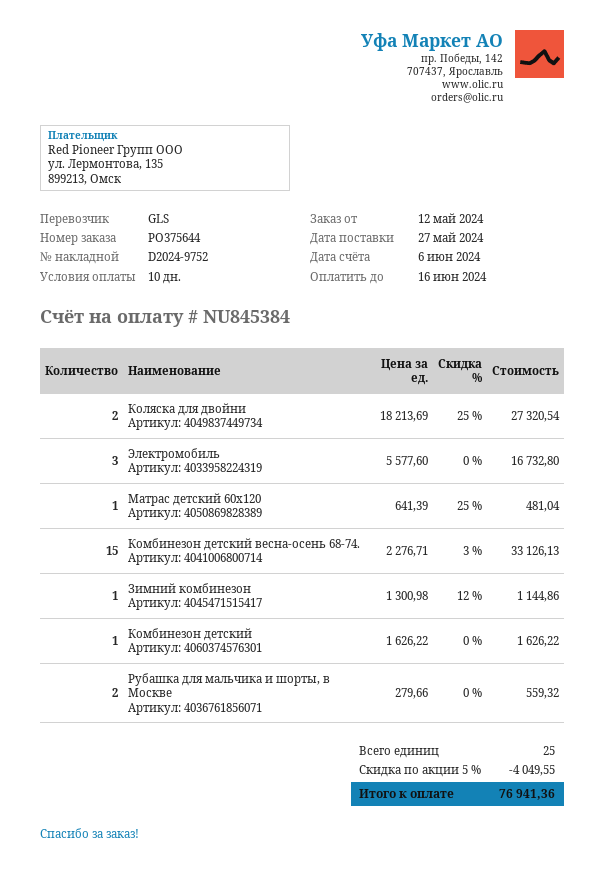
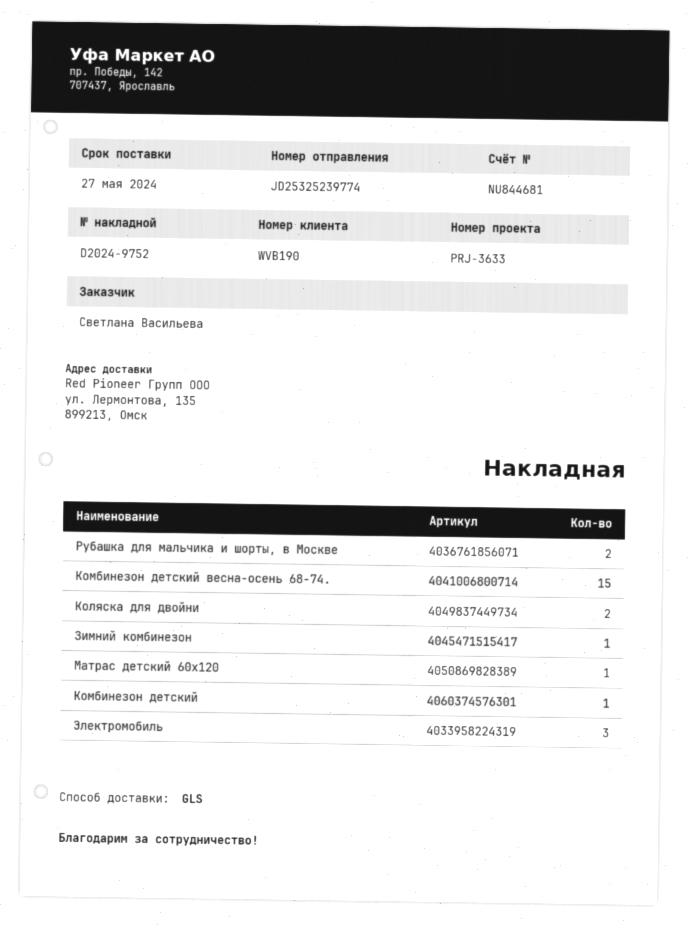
invoice number: NU845384 -> NU844681

